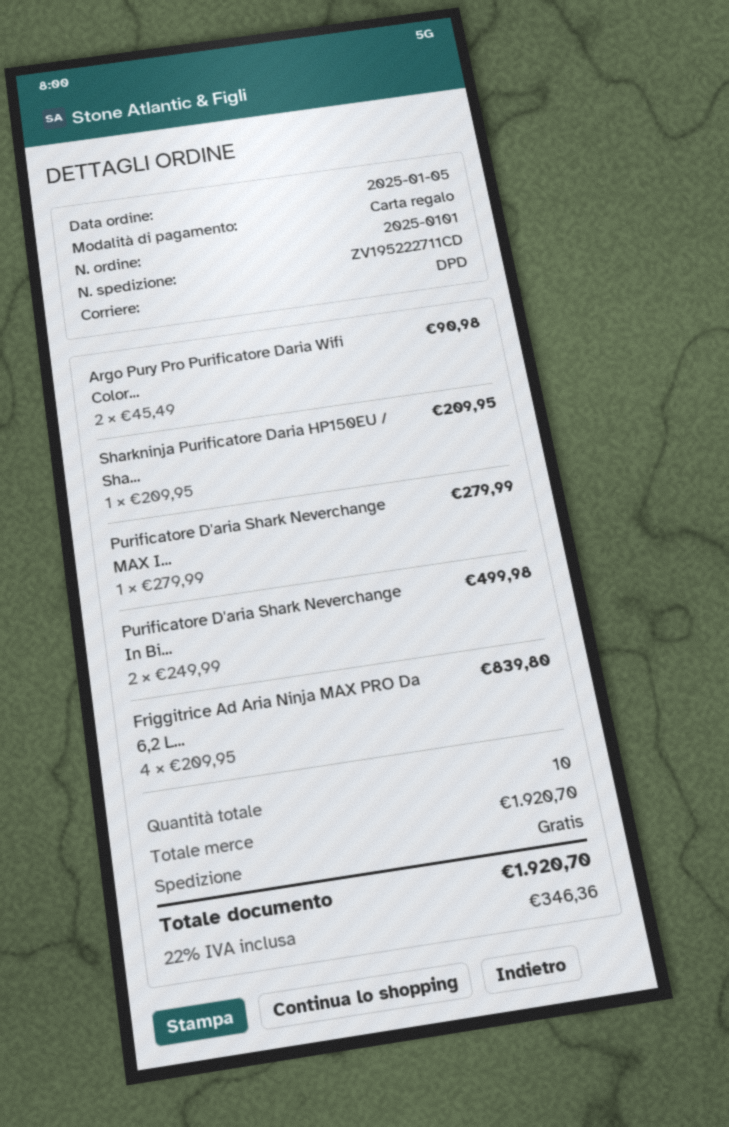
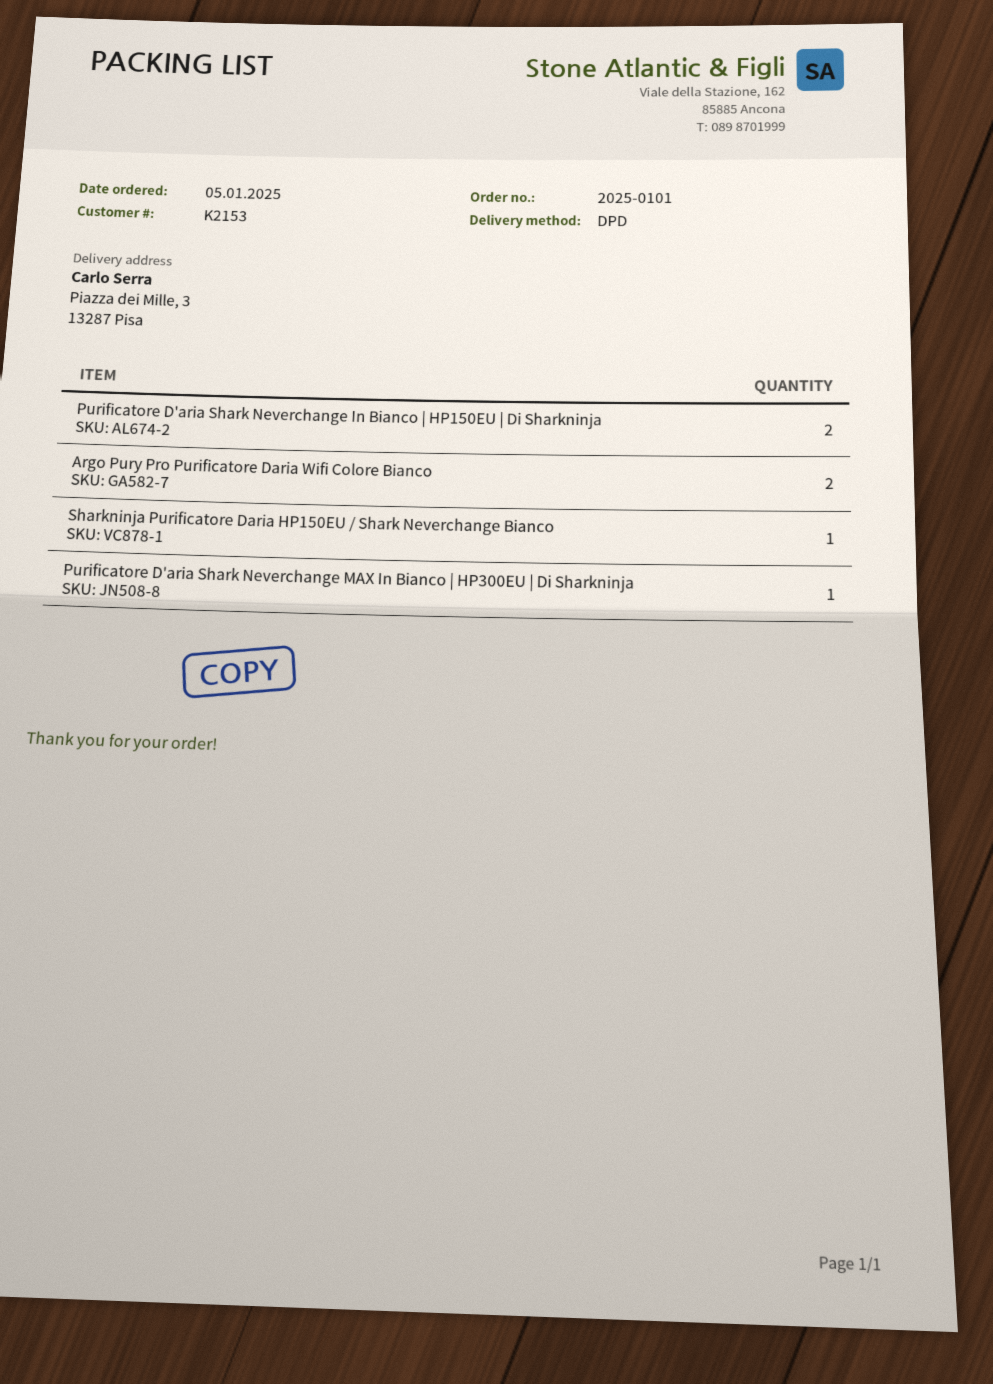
Friggitrice Ad Aria Ninja MAX PRO Da 6,2 L...: 4 -> none

